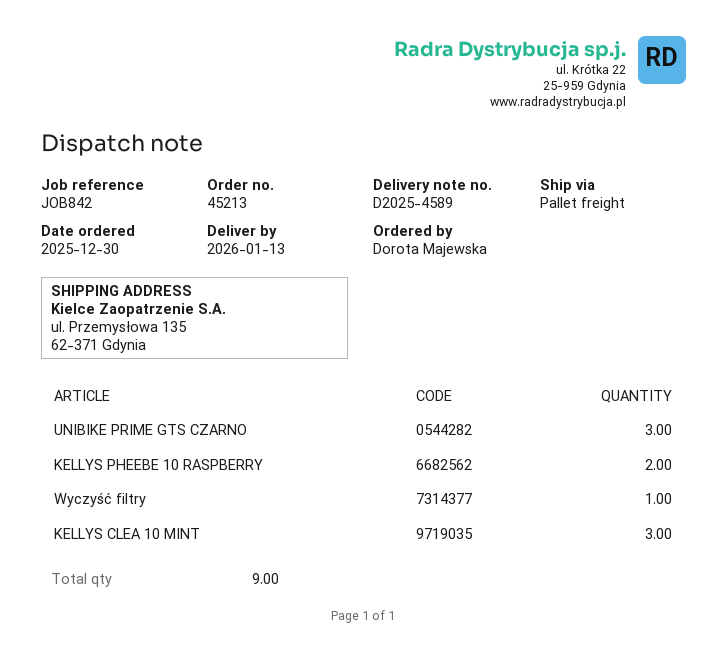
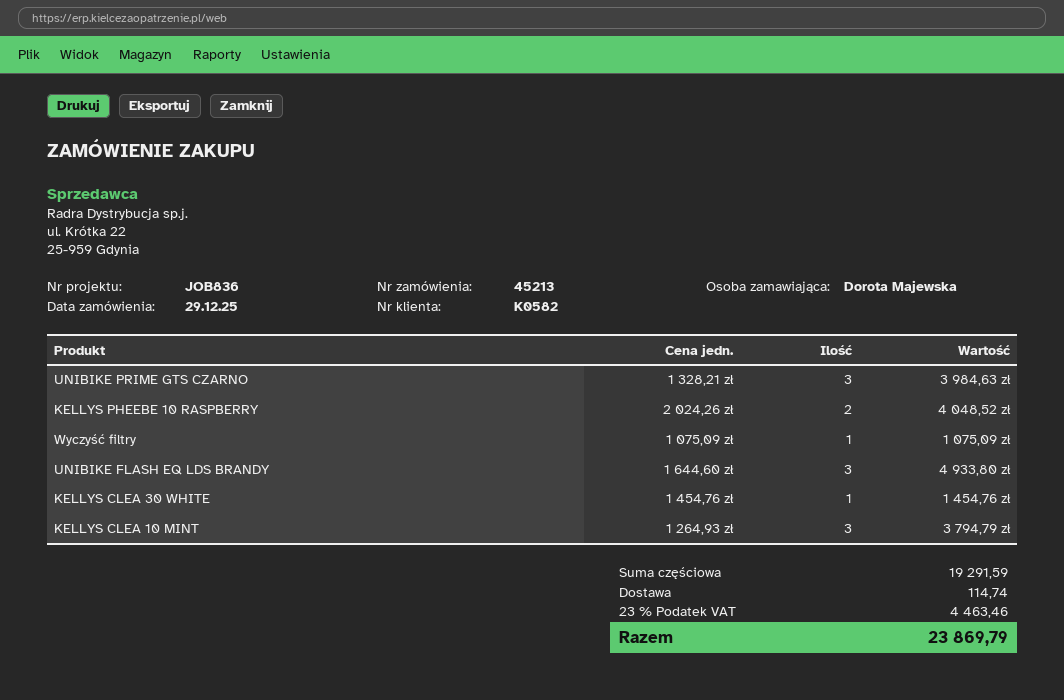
order date: 2025-12-30 -> 2025-12-29
reference: JOB842 -> JOB836
UNIBIKE FLASH EQ LDS BRANDY: none -> 3
KELLYS CLEA 30 WHITE: none -> 1

